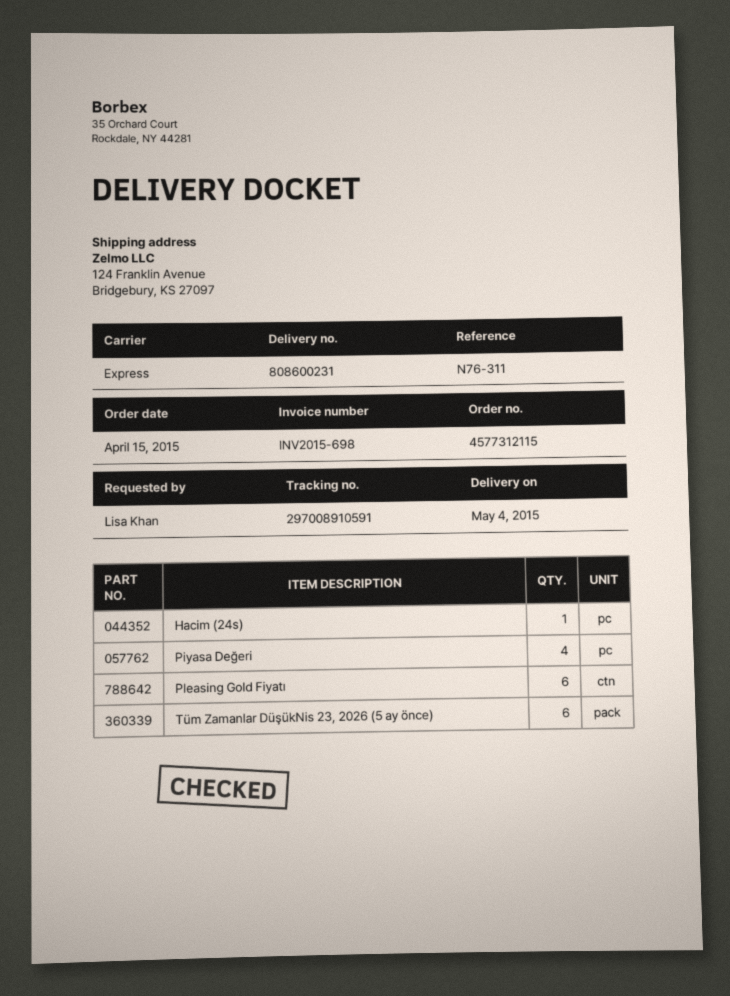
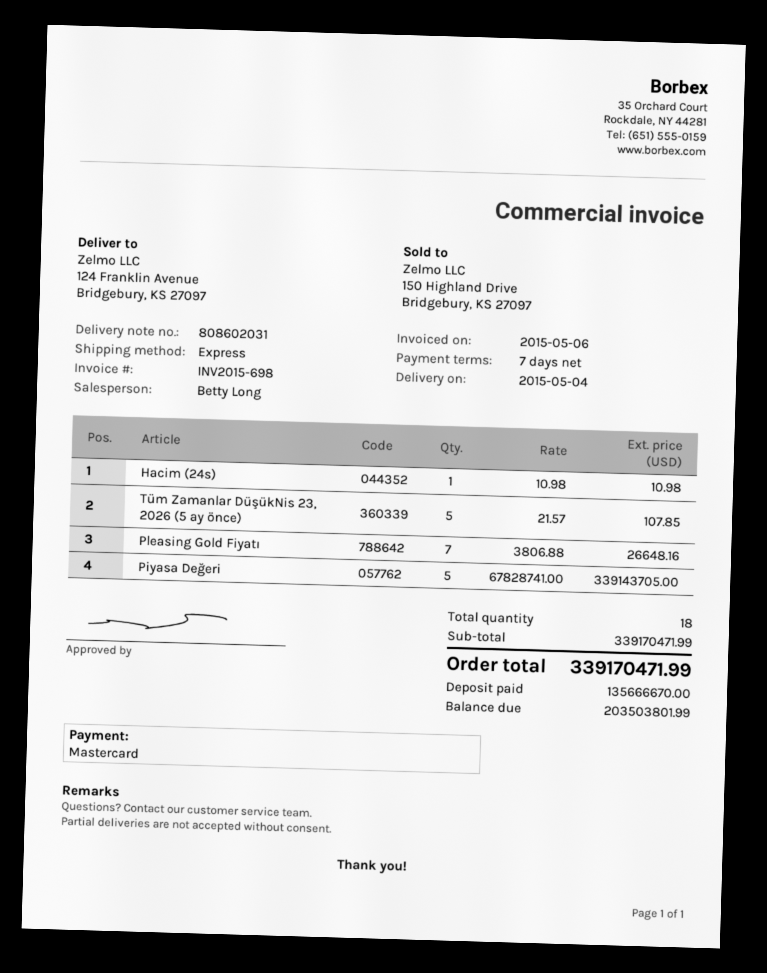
delivery note number: 808600231 -> 808602031
Piyasa Değeri: 4 -> 5
Pleasing Gold Fiyatı: 6 -> 7
Tüm Zamanlar DüşükNis 23, 2026 (5 ay önce): 6 -> 5

